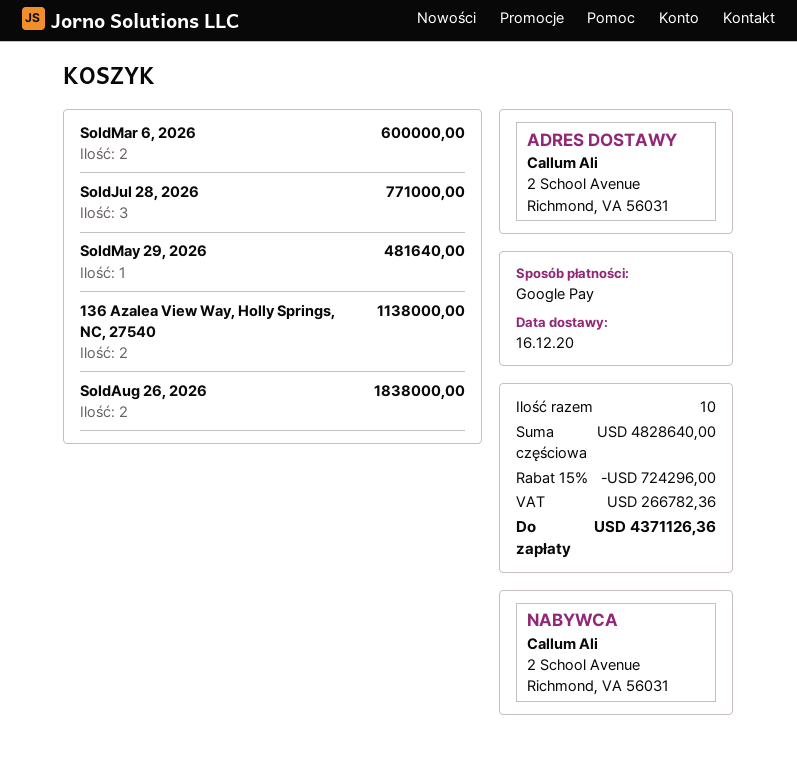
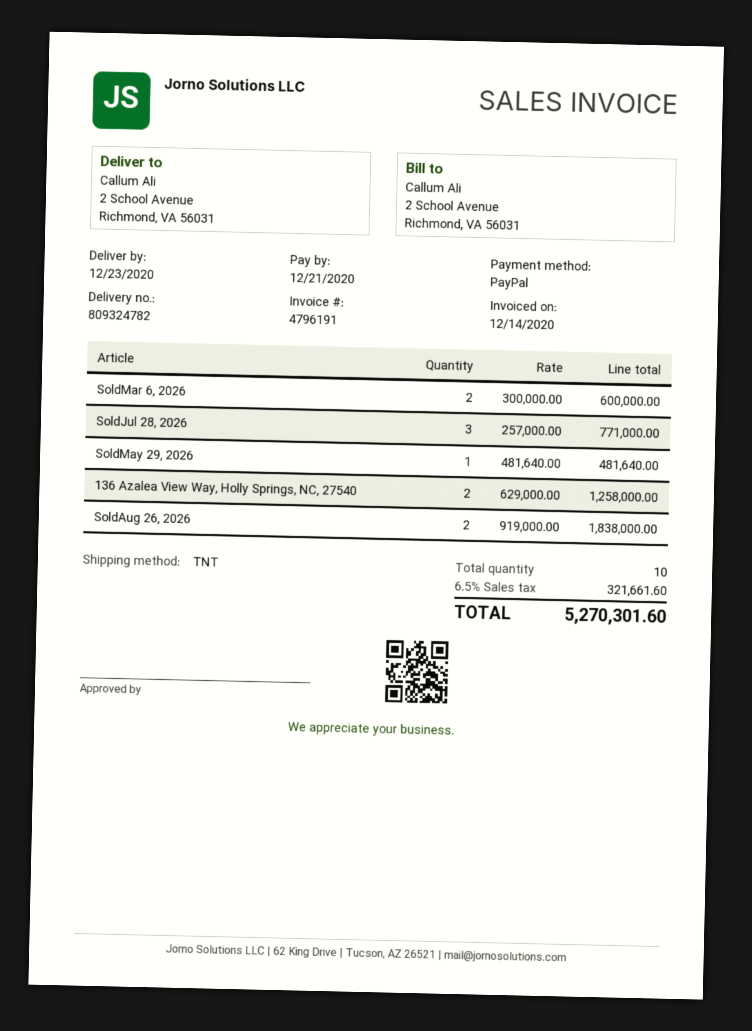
delivery date: 2020-12-16 -> 2020-12-23
payment method: Google Pay -> PayPal
136 Azalea View Way, Holly Springs, NC, 27540: 2 for 1138000.00 -> 2 for 1258000.00
discount: 15% = 724296.00 -> none
tax: 266782.36 -> 321661.60
total: 4371126.36 -> 5270301.60

